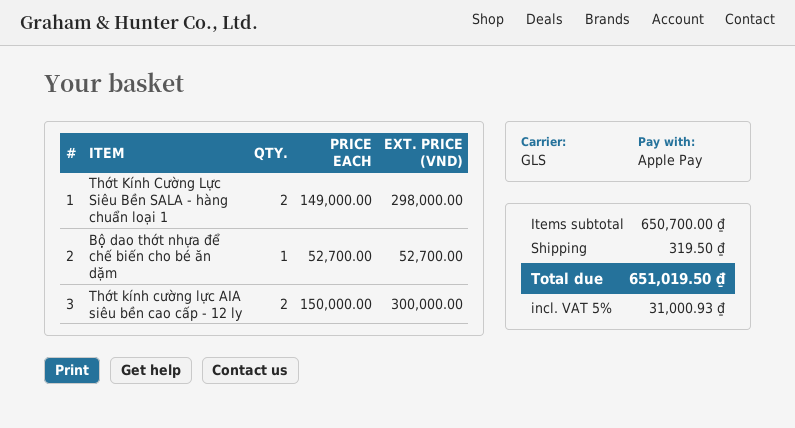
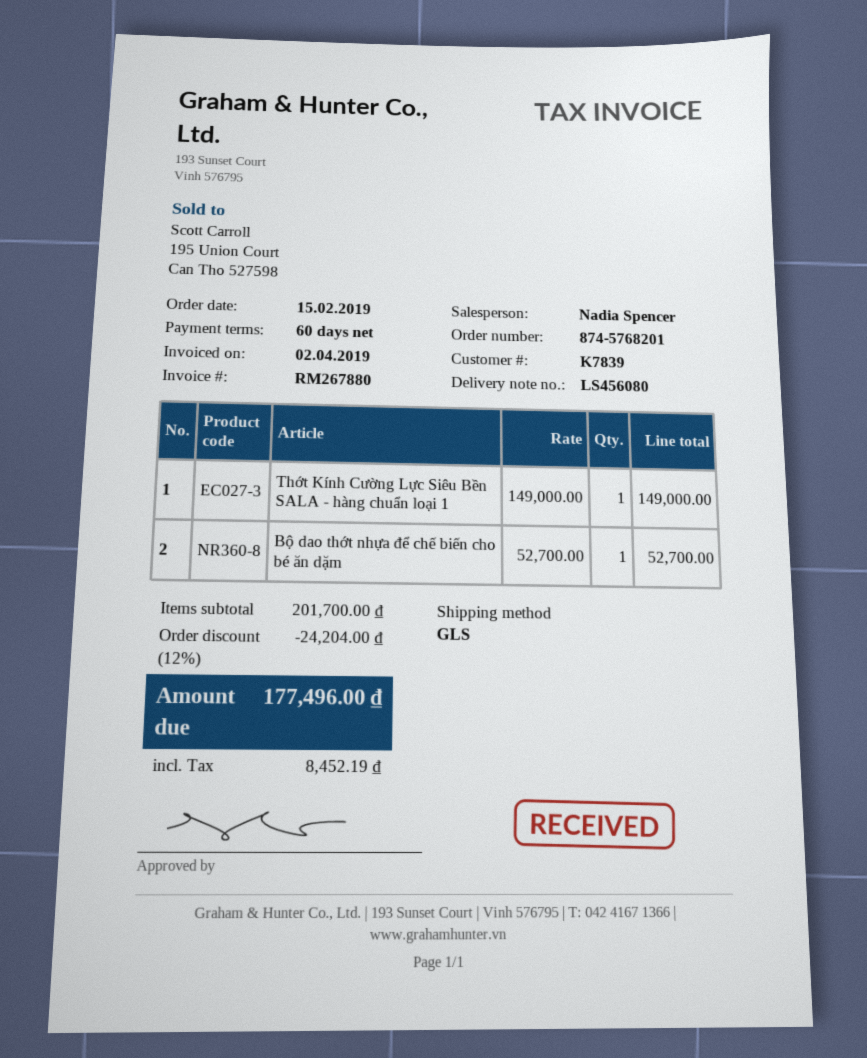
Thớt Kính Cường Lực Siêu Bền SALA - hàng chuẩn loại 1: 2 x 149000.00 = 298000.00 -> 1 x 149000.00 = 149000.00
Thớt kính cường lực AIA siêu bền cao cấp - 12 ly: 2 x 150000.00 = 300000.00 -> none
subtotal: 650700.00 -> 201700.00
discount: none -> 12% = 24204.00
shipping: 319.50 -> none
tax: 31000.93 -> 8452.19
total: 651019.50 -> 177496.00

